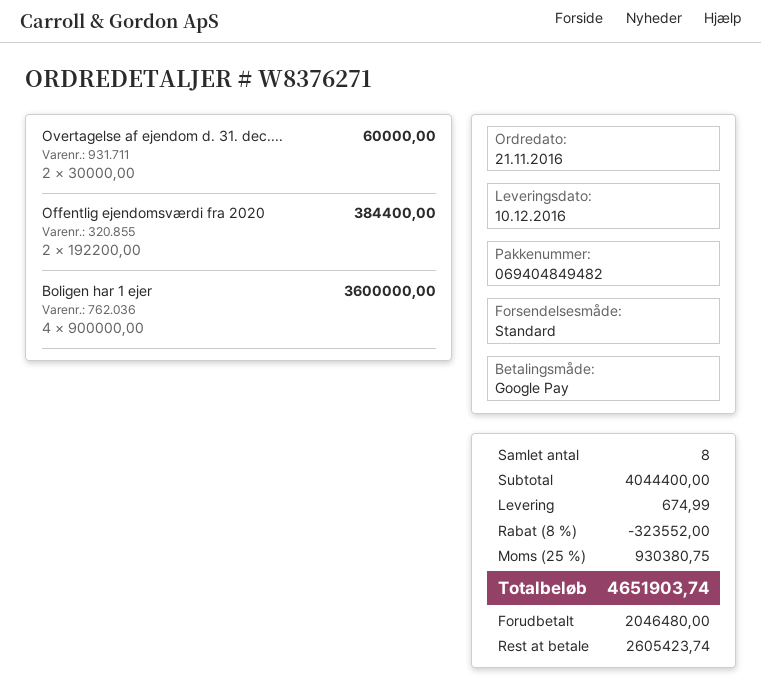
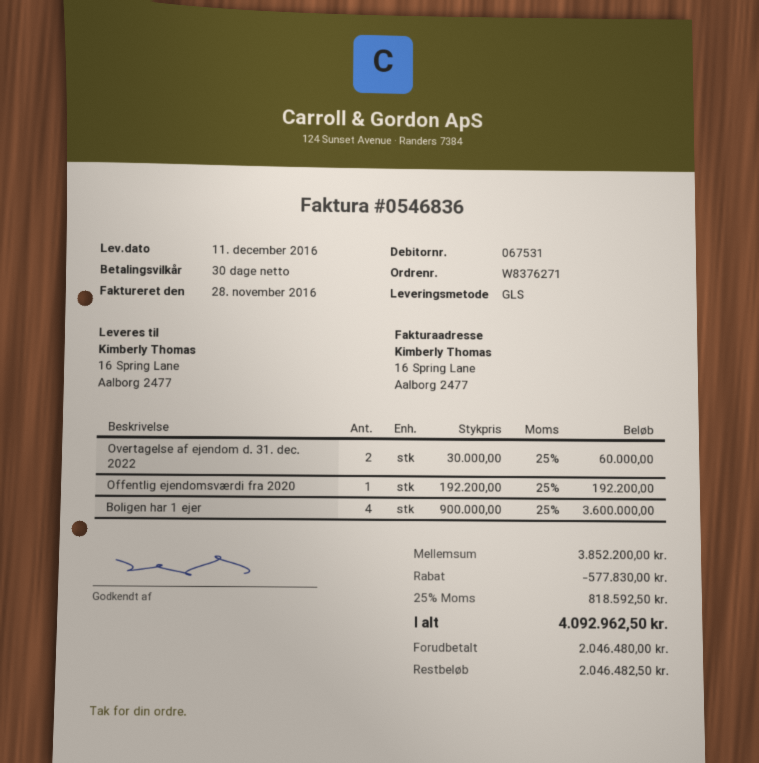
delivery date: 2016-12-10 -> 2016-12-11
shipping method: standard -> GLS
Offentlig ejendomsværdi fra 2020: 2 x 192200.00 = 384400.00 -> 1 x 192200.00 = 192200.00
subtotal: 4044400.00 -> 3852200.00
discount: 323552.00 -> 577830.00
shipping: 674.99 -> none
tax: 25% = 930380.75 -> 25% = 818592.50
total: 4651903.74 -> 4092962.50
balance: 2605423.74 -> 2046482.50

